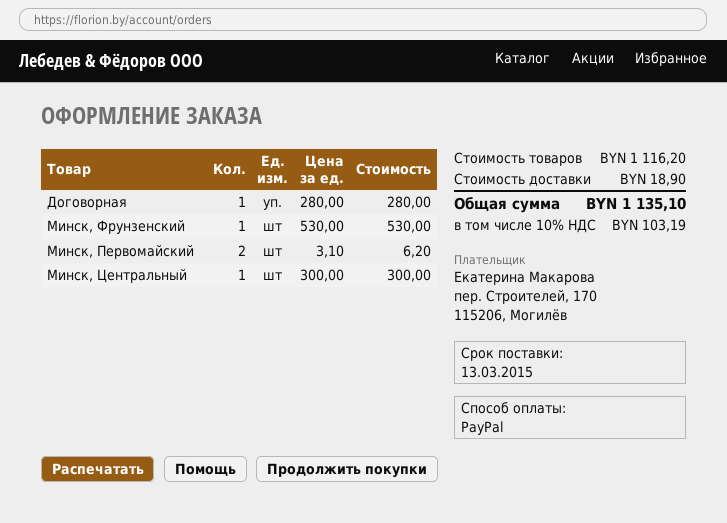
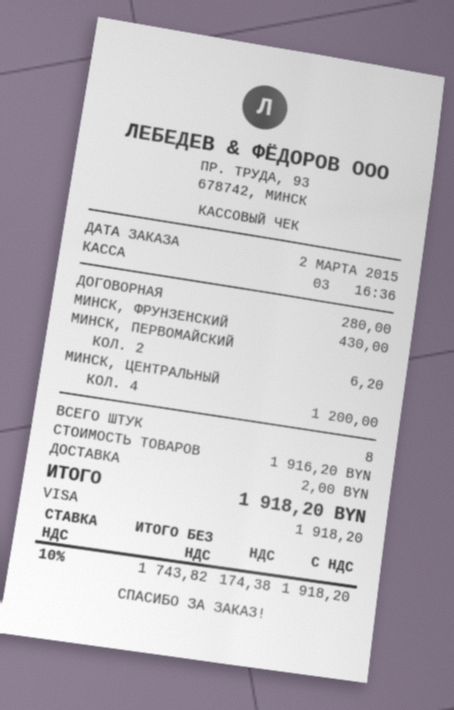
payment method: PayPal -> Visa
Минск, Фрунзенский: 1 for 530.00 -> 1 for 430.00
Минск, Центральный: 1 for 300.00 -> 4 for 1200.00
subtotal: 1116.20 -> 1916.20
shipping: 18.90 -> 2.00
tax: 10% = 103.19 -> 10% = 174.38
total: 1135.10 -> 1918.20

